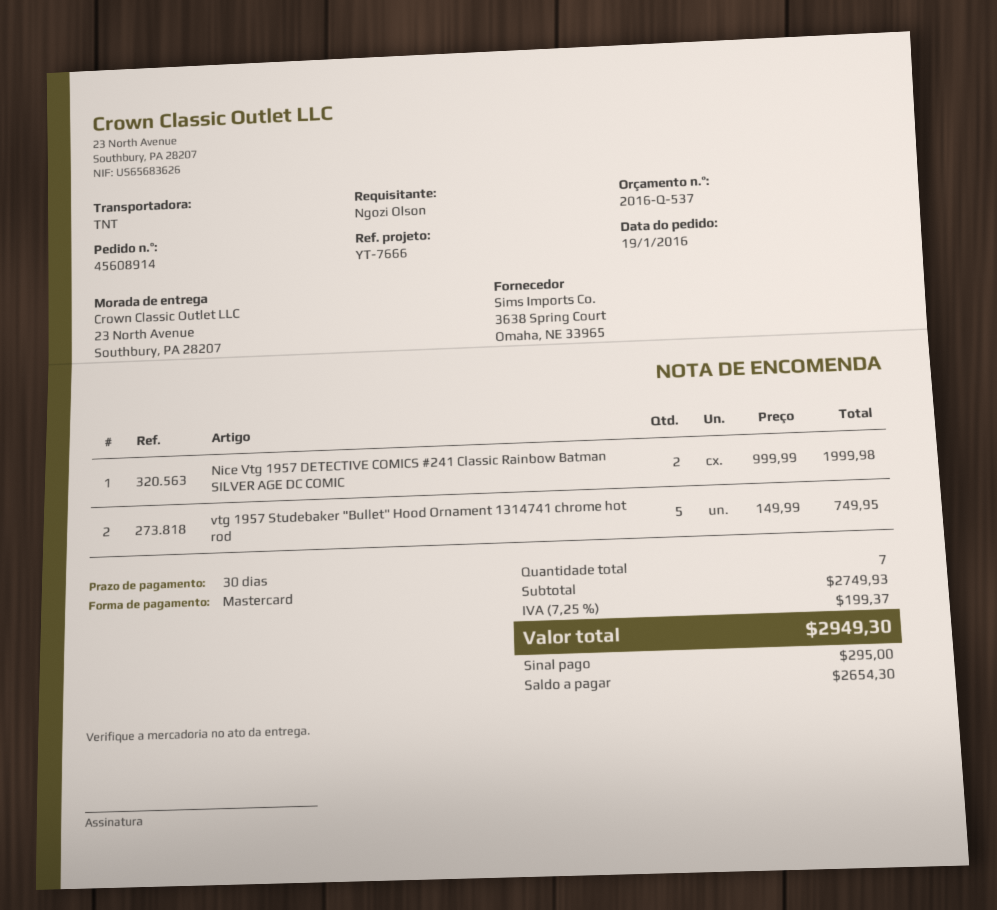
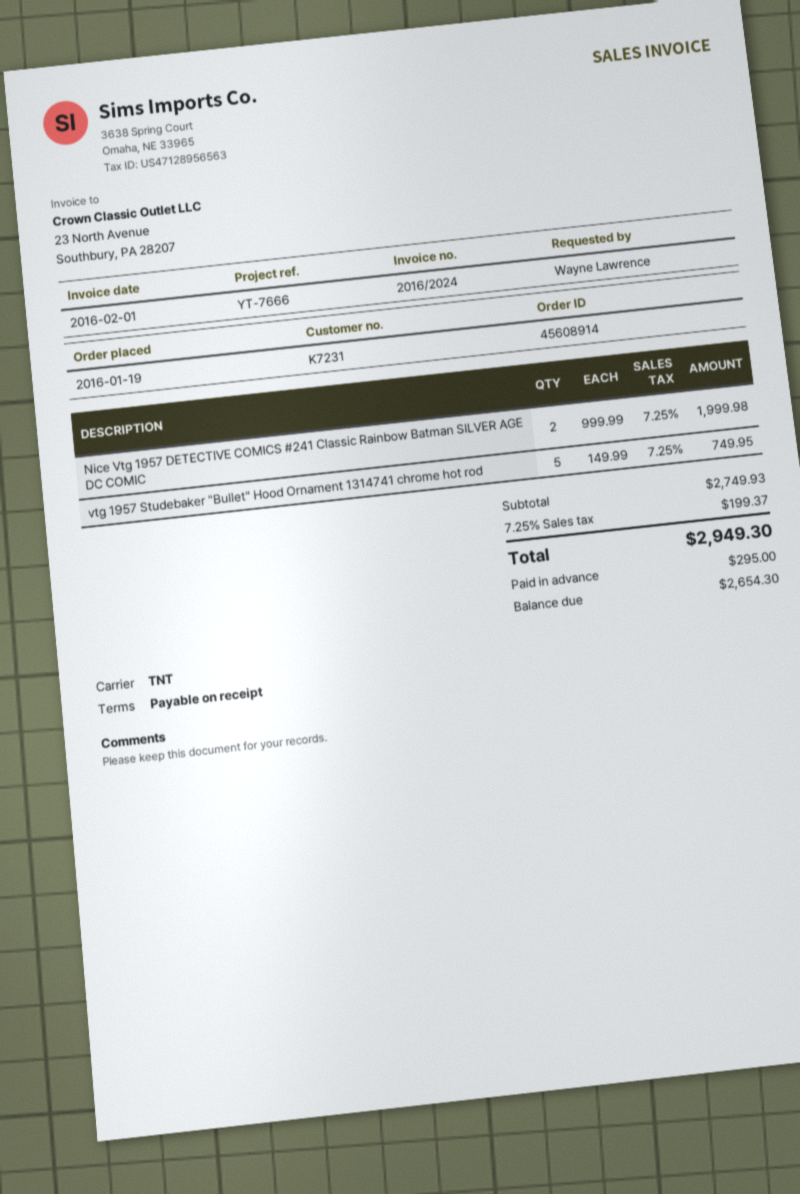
payment terms: 30 days -> on receipt
ordered by: Ngozi Olson -> Wayne Lawrence

